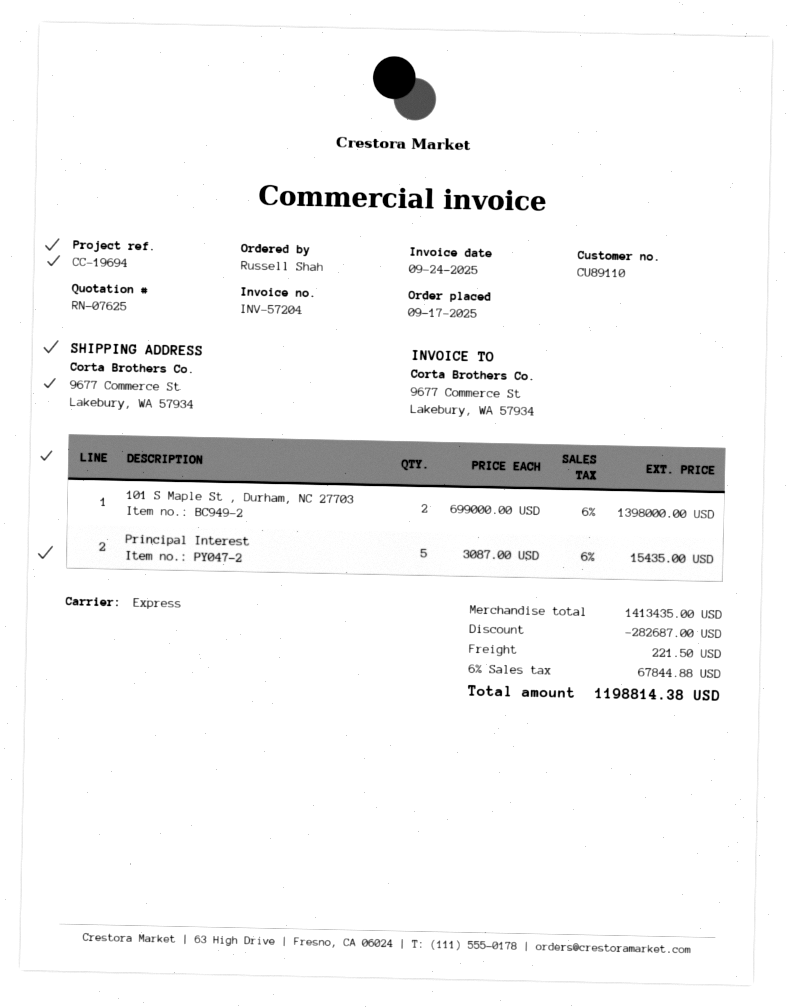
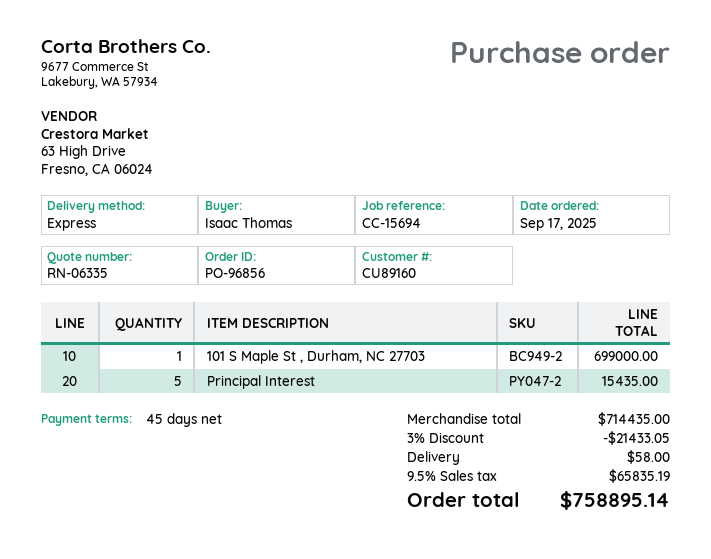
quote number: RN-07625 -> RN-06335
customer number: CU89110 -> CU89160
reference: CC-19694 -> CC-15694
ordered by: Russell Shah -> Isaac Thomas
101 S Maple St , Durham, NC 27703: 2 for 1398000.00 -> 1 for 699000.00
subtotal: 1413435.00 -> 714435.00
discount: 282687.00 -> 21433.05
shipping: 221.50 -> 58.00
tax: 6% = 67844.88 -> 9.5% = 65835.19
total: 1198814.38 -> 758895.14

